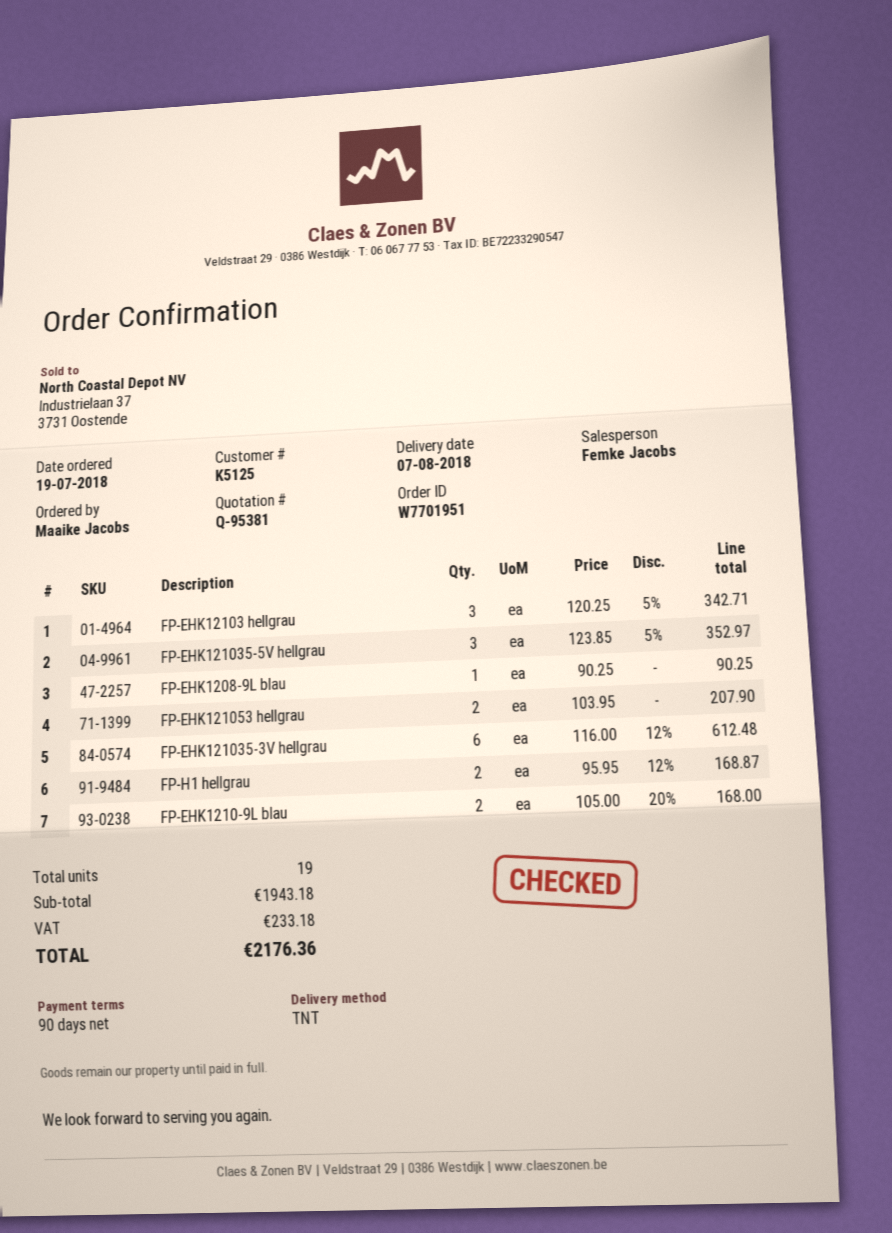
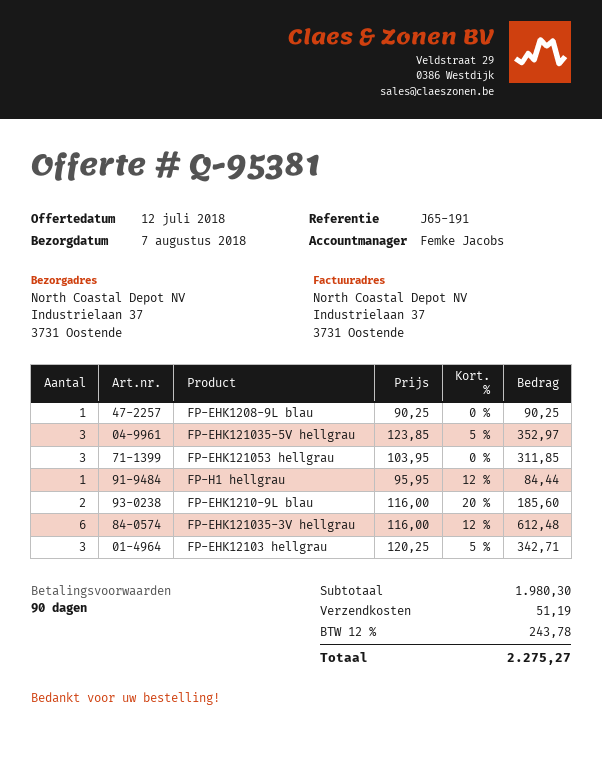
FP-EHK121053 hellgrau: 2 x 103.95 = 207.90 -> 3 x 103.95 = 311.85
FP-H1 hellgrau: 2 x 95.95 - 12% = 168.87 -> 1 x 95.95 - 12% = 84.44
FP-EHK1210-9L blau: 2 x 105.00 - 20% = 168.00 -> 2 x 116.00 - 20% = 185.60
subtotal: 1943.18 -> 1980.30
shipping: none -> 51.19
tax: 233.18 -> 243.78
total: 2176.36 -> 2275.27

